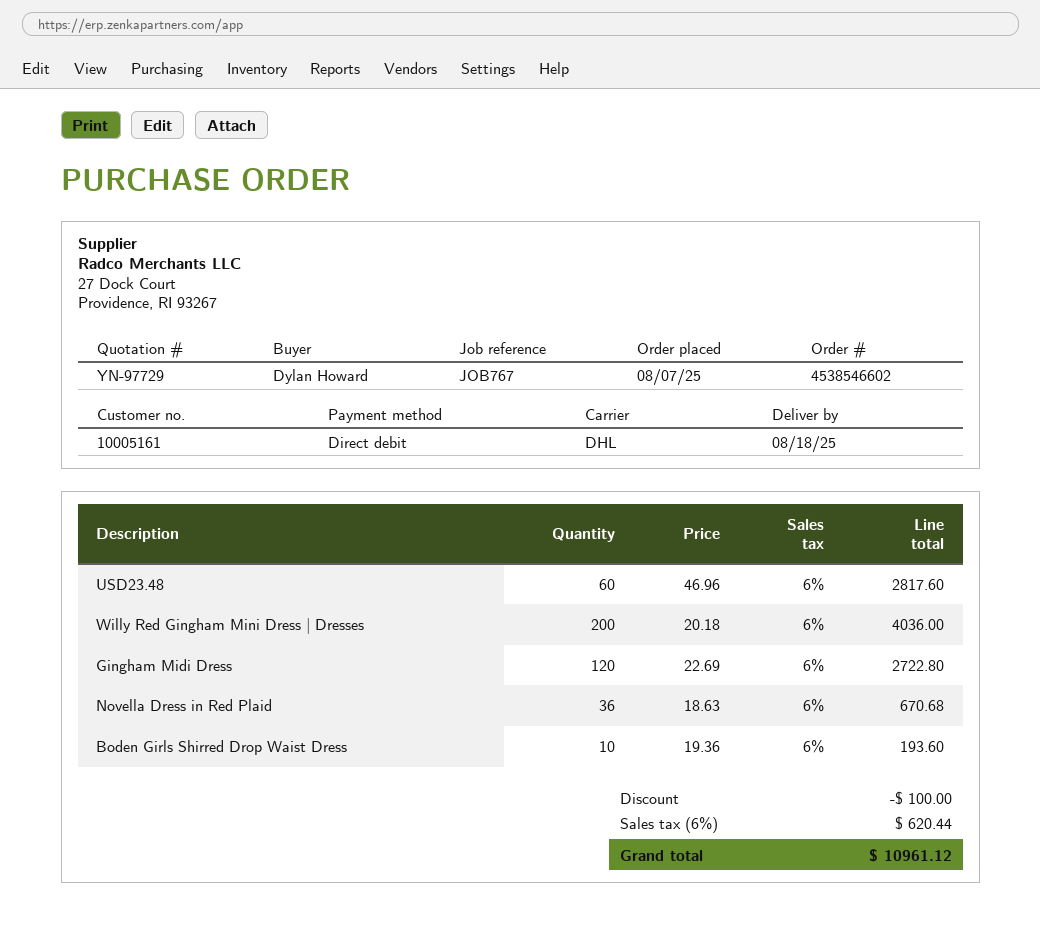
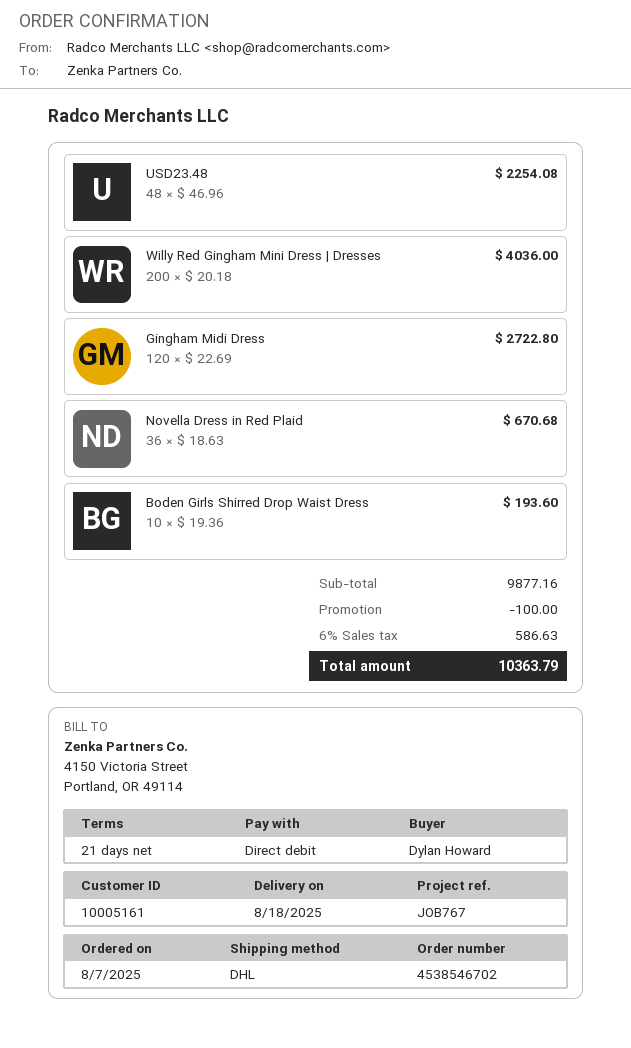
order number: 4538546602 -> 4538546702
USD23.48: 60 x 46.96 = 2817.60 -> 48 x 46.96 = 2254.08
tax: 6% = 620.44 -> 6% = 586.63
total: 10961.12 -> 10363.79

